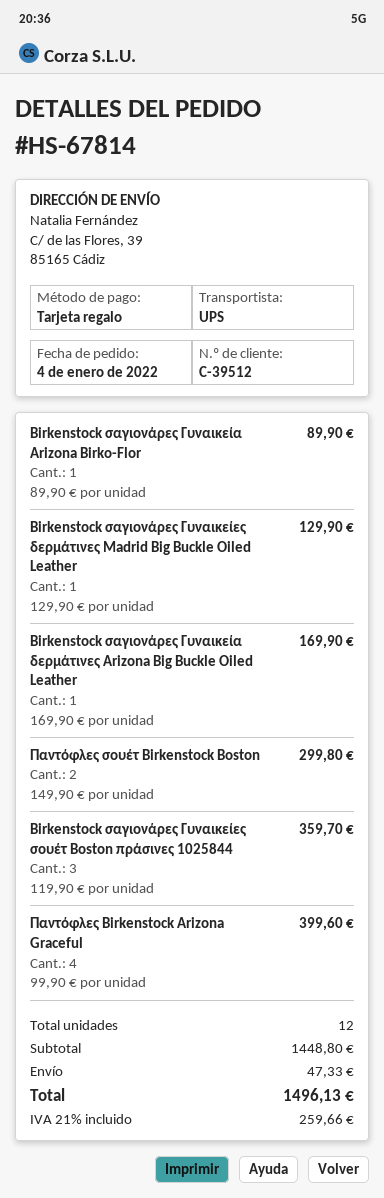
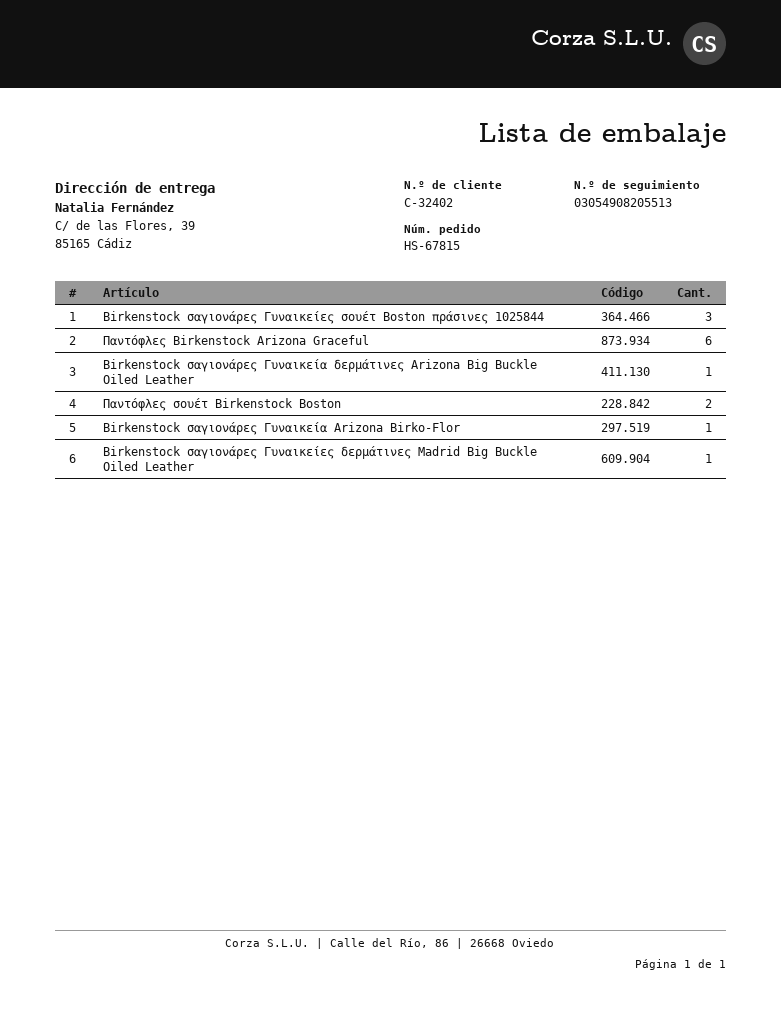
order number: HS-67814 -> HS-67815
customer number: C-39512 -> C-32402
Παντόφλες Birkenstock Arizona Graceful: 4 -> 6

